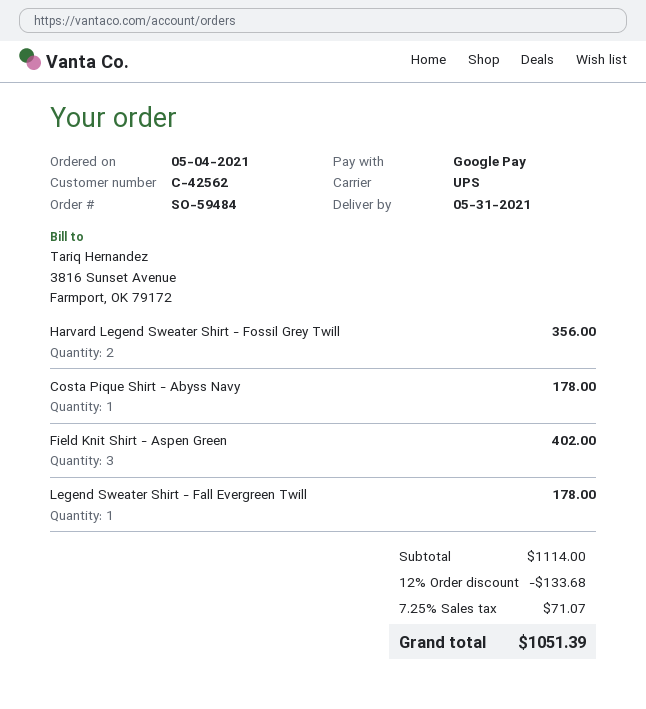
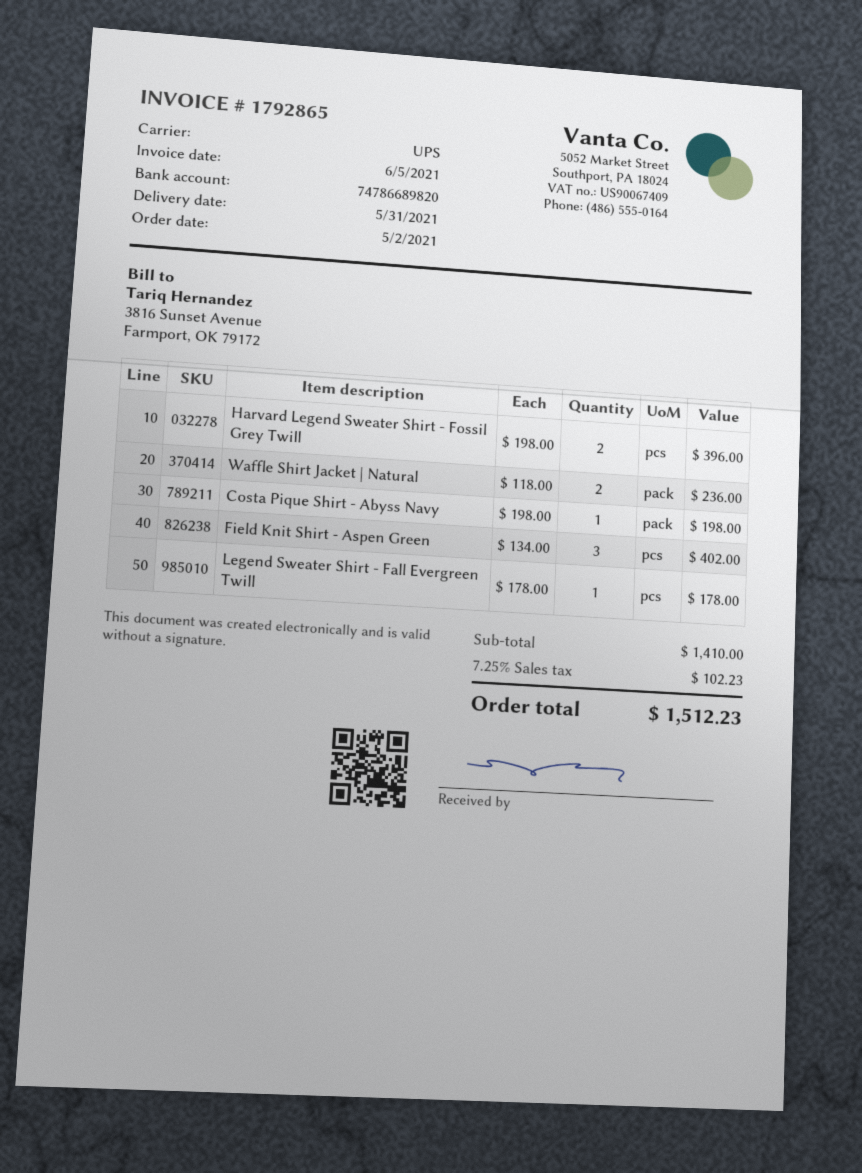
order date: 2021-05-04 -> 2021-05-02
Harvard Legend Sweater Shirt - Fossil Grey Twill: 2 for 356.00 -> 2 for 396.00
Costa Pique Shirt - Abyss Navy: 1 for 178.00 -> 1 for 198.00
Waffle Shirt Jacket | Natural: none -> 2 for 236.00
subtotal: 1114.00 -> 1410.00
discount: 12% = 133.68 -> none
tax: 7.25% = 71.07 -> 7.25% = 102.23
total: 1051.39 -> 1512.23

